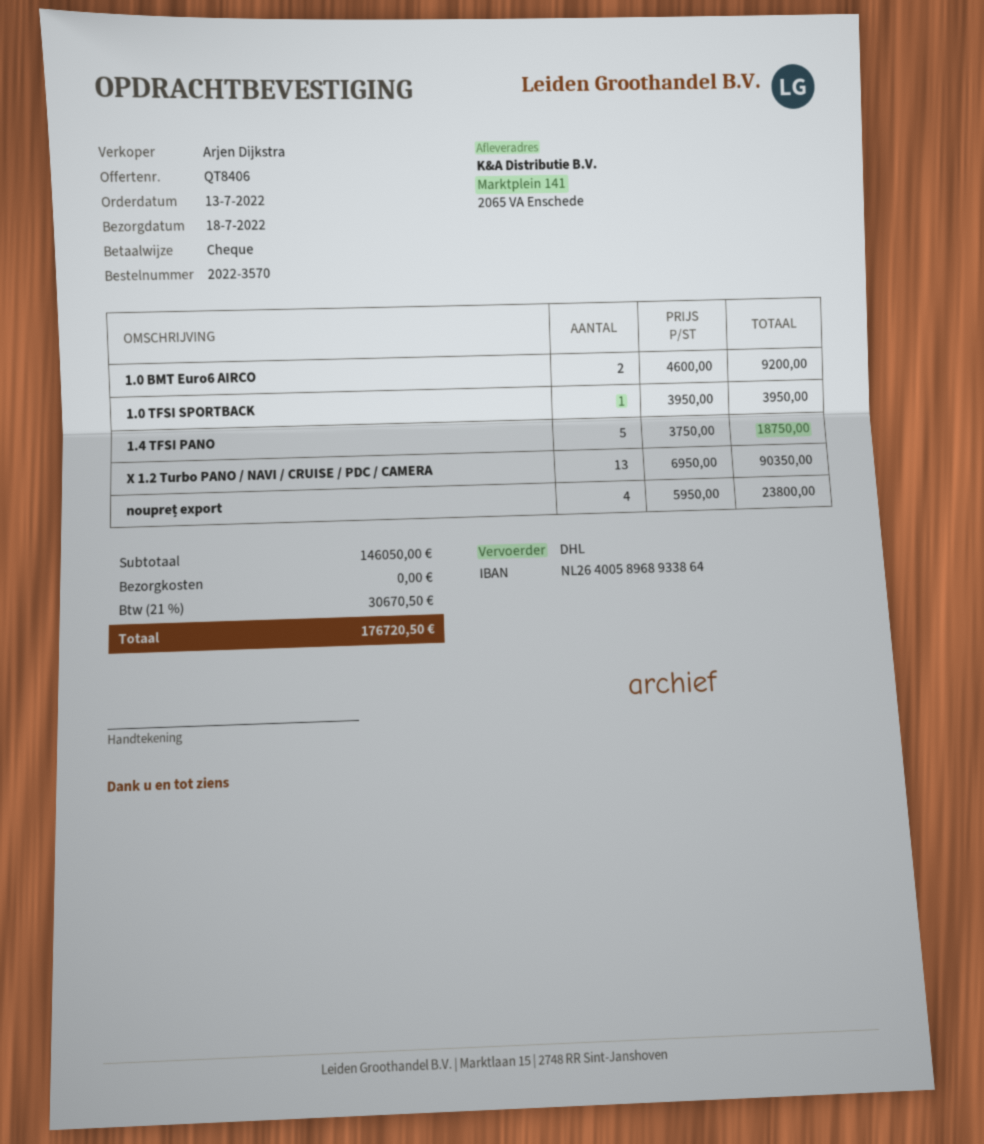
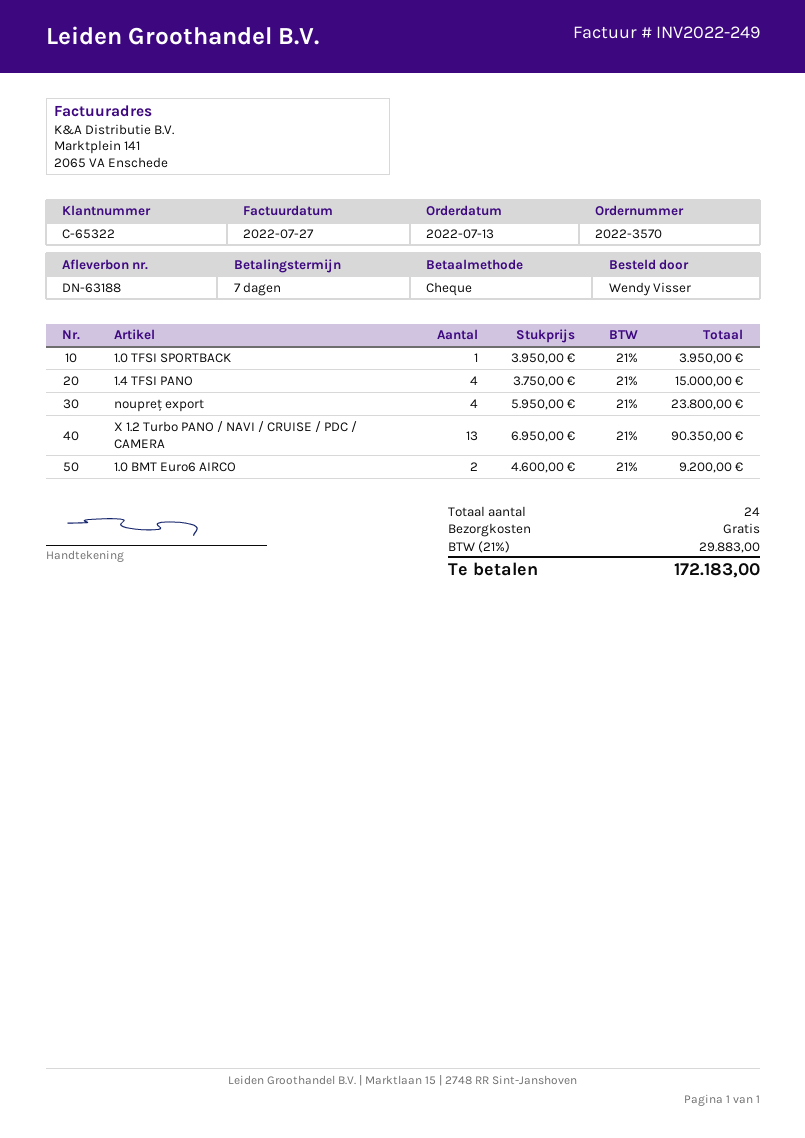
1.4 TFSI PANO: 5 x 3750.00 = 18750.00 -> 4 x 3750.00 = 15000.00
tax: 21% = 30670.50 -> 21% = 29883.00
total: 176720.50 -> 172183.00

